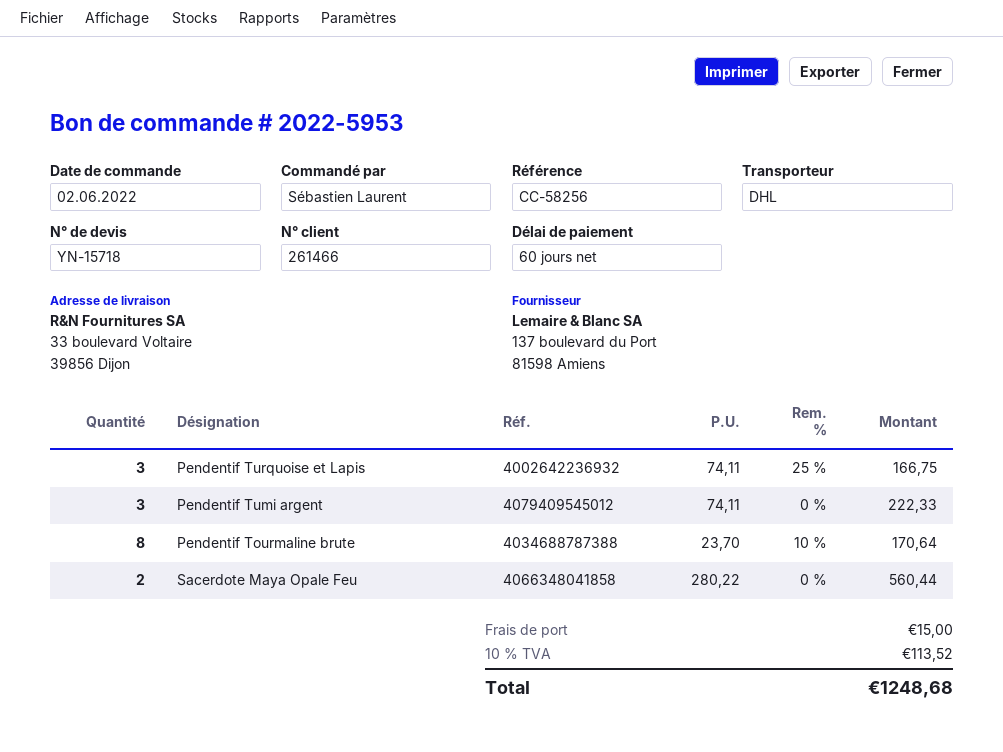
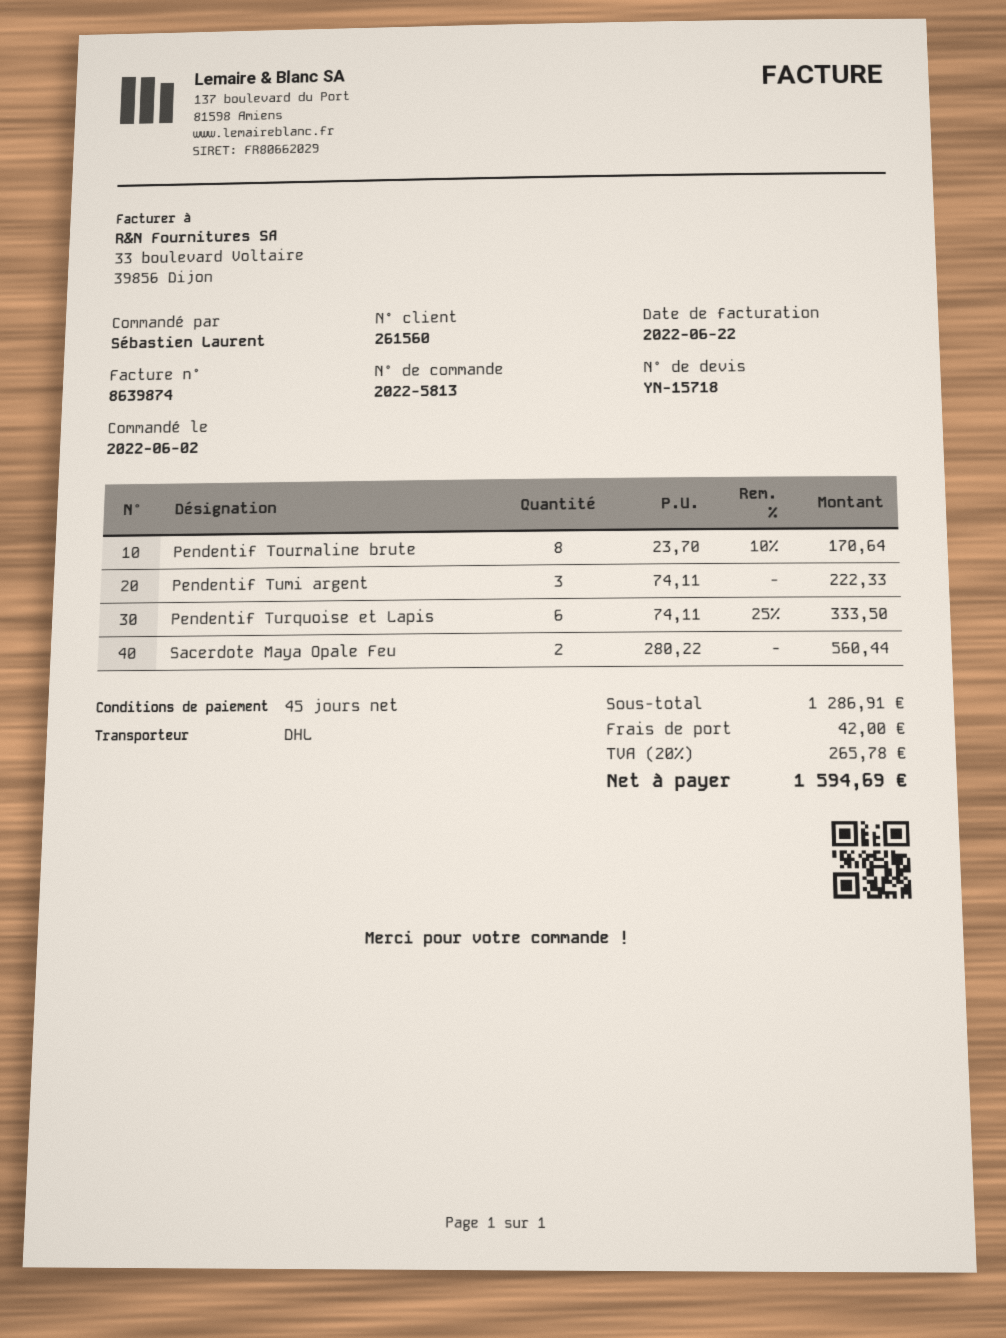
order number: 2022-5953 -> 2022-5813
payment terms: 60 days -> 45 days
customer number: 261466 -> 261560
Pendentif Turquoise et Lapis: 3 x 74.11 - 25% = 166.75 -> 6 x 74.11 - 25% = 333.50
shipping: 15.00 -> 42.00
tax: 10% = 113.52 -> 20% = 265.78
total: 1248.68 -> 1594.69

